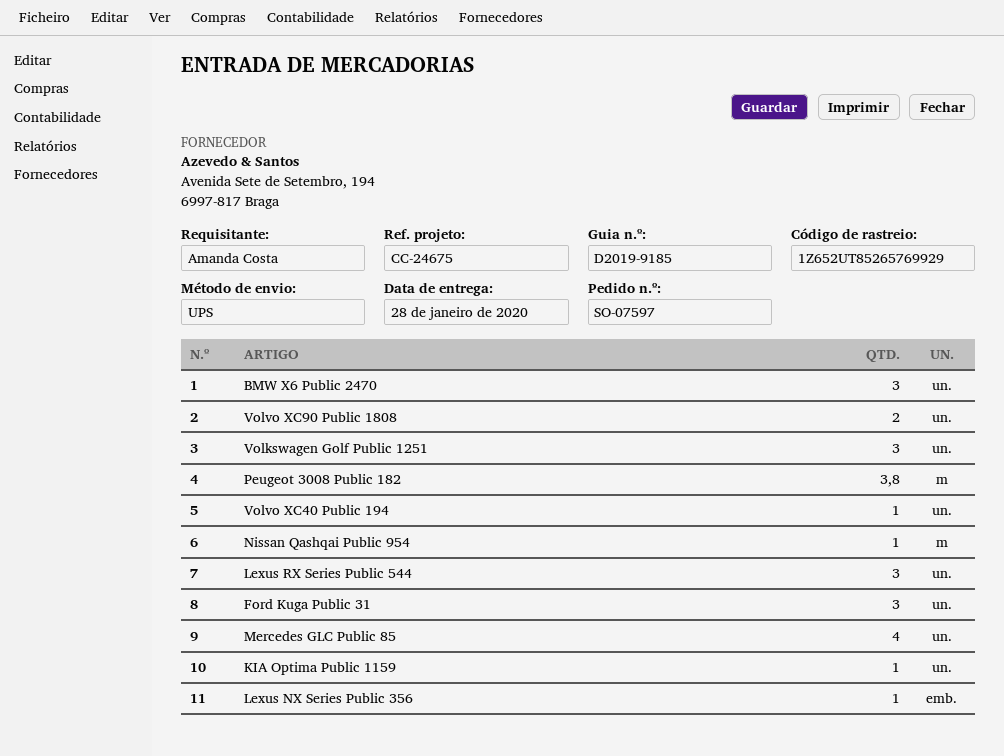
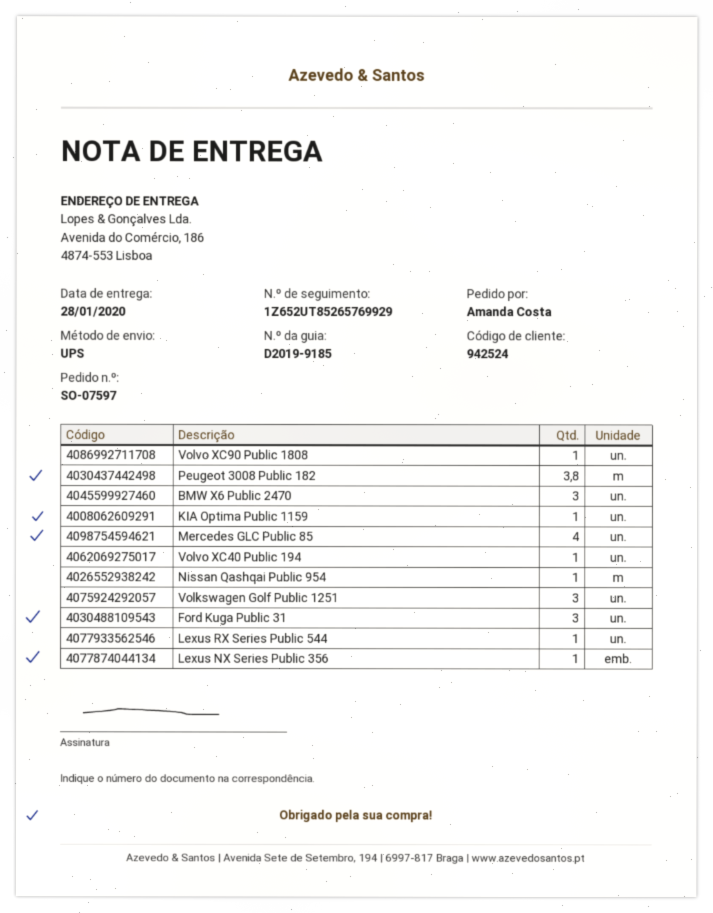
Volvo XC90 Public 1808: 2 -> 1
Lexus RX Series Public 544: 3 -> 1

